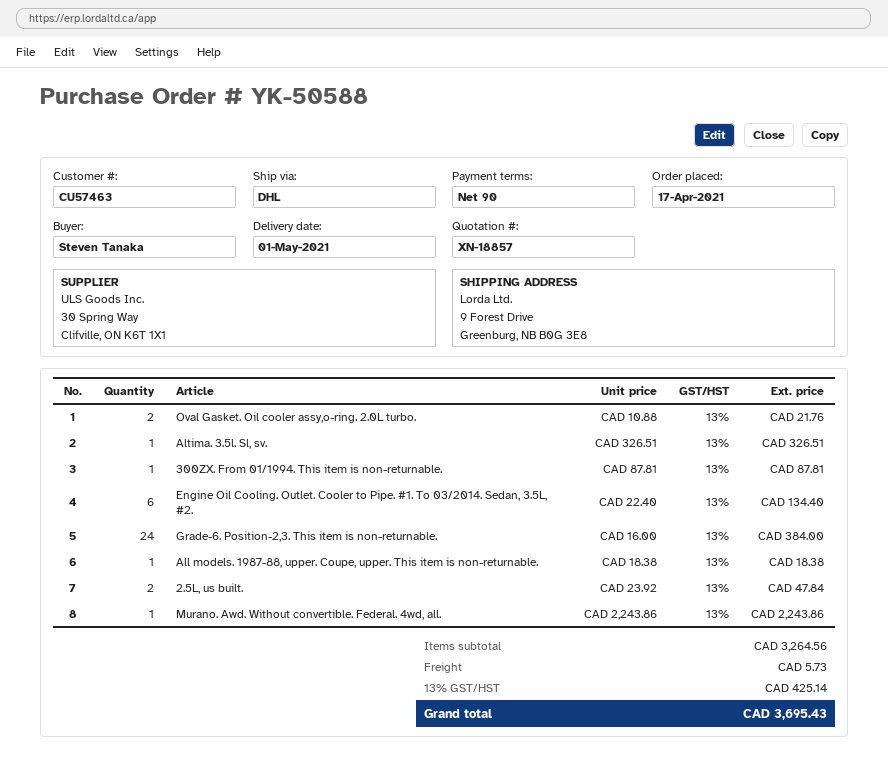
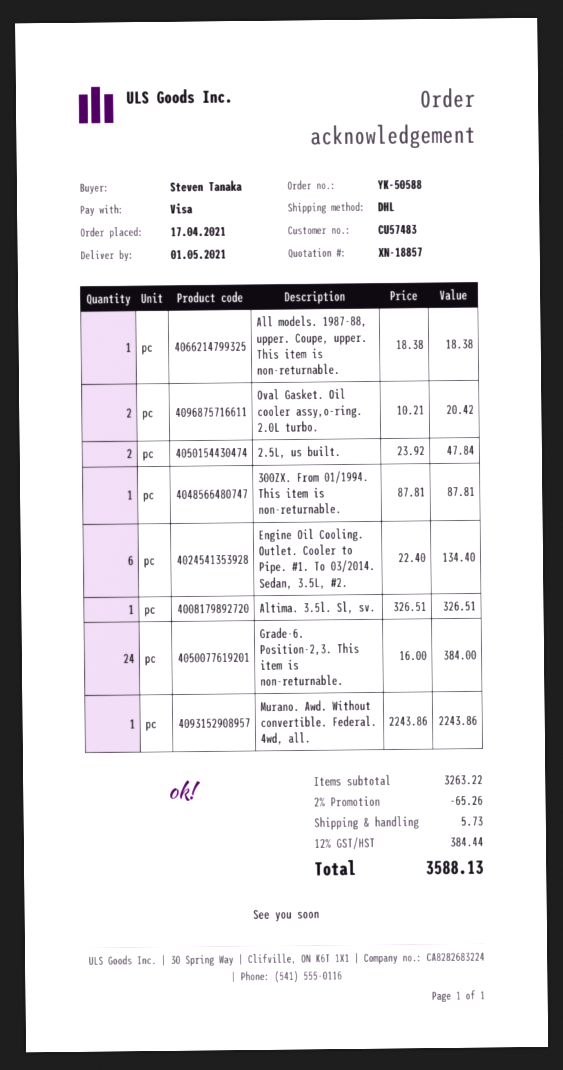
customer number: CU57463 -> CU57483
Oval Gasket. Oil cooler assy,o-ring. 2.0L turbo.: 2 x 10.88 = 21.76 -> 2 x 10.21 = 20.42
subtotal: 3264.56 -> 3263.22
discount: none -> 2% = 65.26
tax: 13% = 425.14 -> 12% = 384.44
total: 3695.43 -> 3588.13

